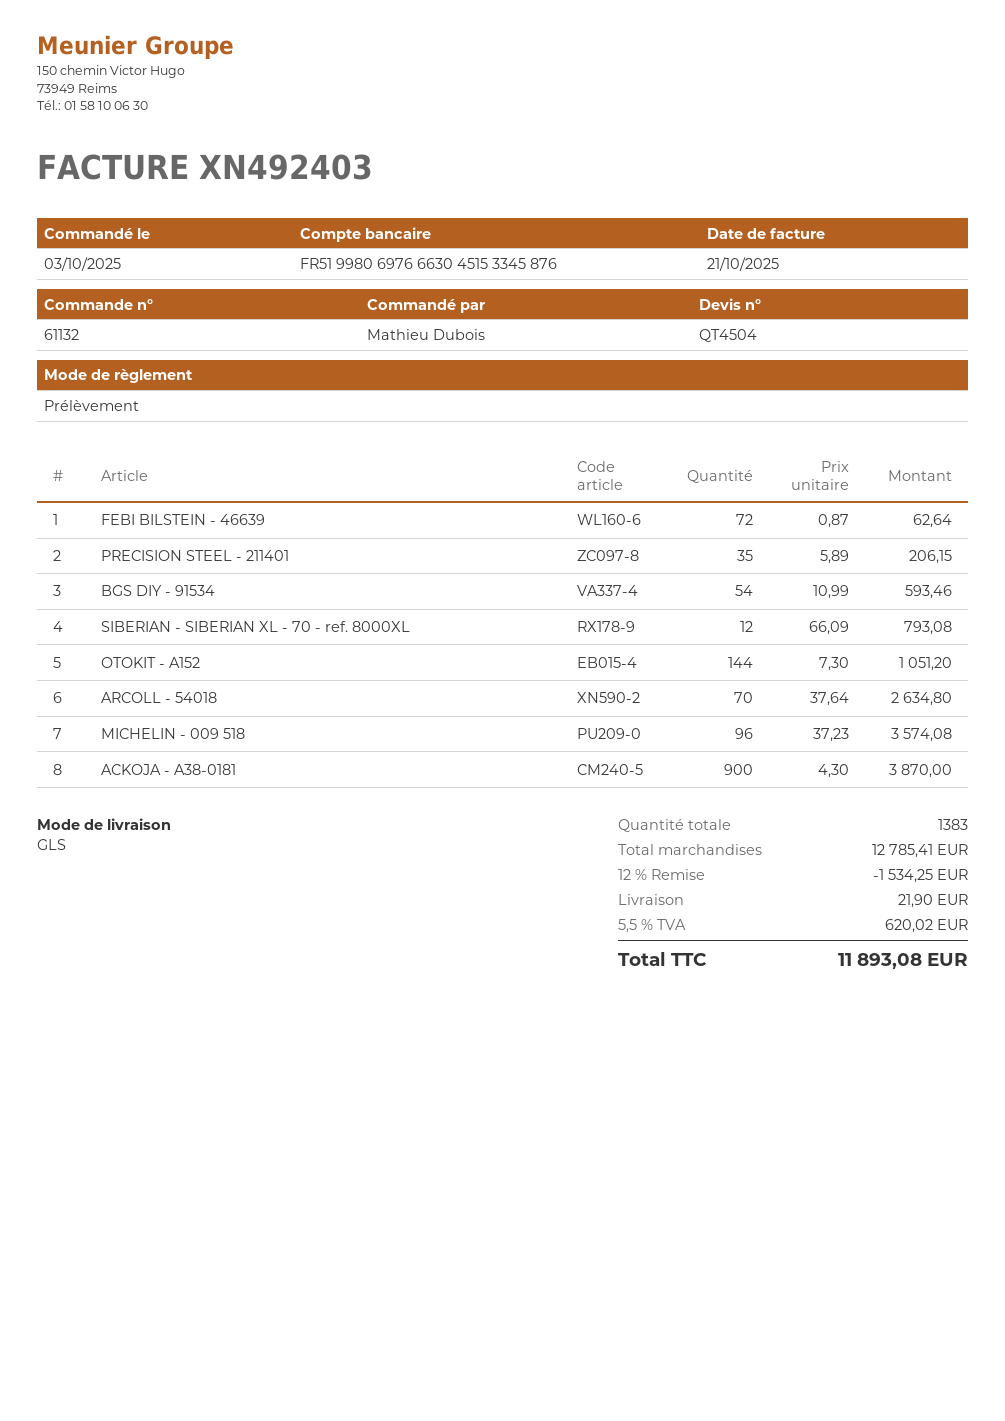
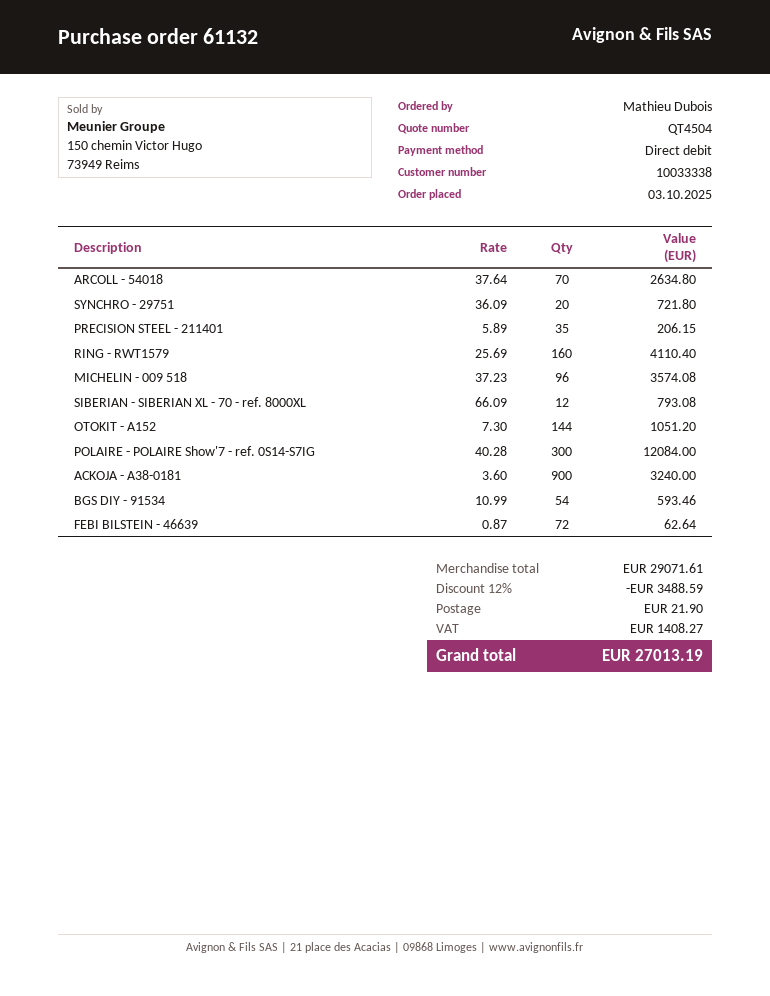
ACKOJA - A38-0181: 900 x 4.30 = 3870.00 -> 900 x 3.60 = 3240.00
SYNCHRO - 29751: none -> 20 x 36.09 = 721.80
RING - RWT1579: none -> 160 x 25.69 = 4110.40
POLAIRE - POLAIRE Show'7 - ref. 0S14-S7IG: none -> 300 x 40.28 = 12084.00
subtotal: 12785.41 -> 29071.61
discount: 12% = 1534.25 -> 12% = 3488.59
tax: 620.02 -> 1408.27
total: 11893.08 -> 27013.19

